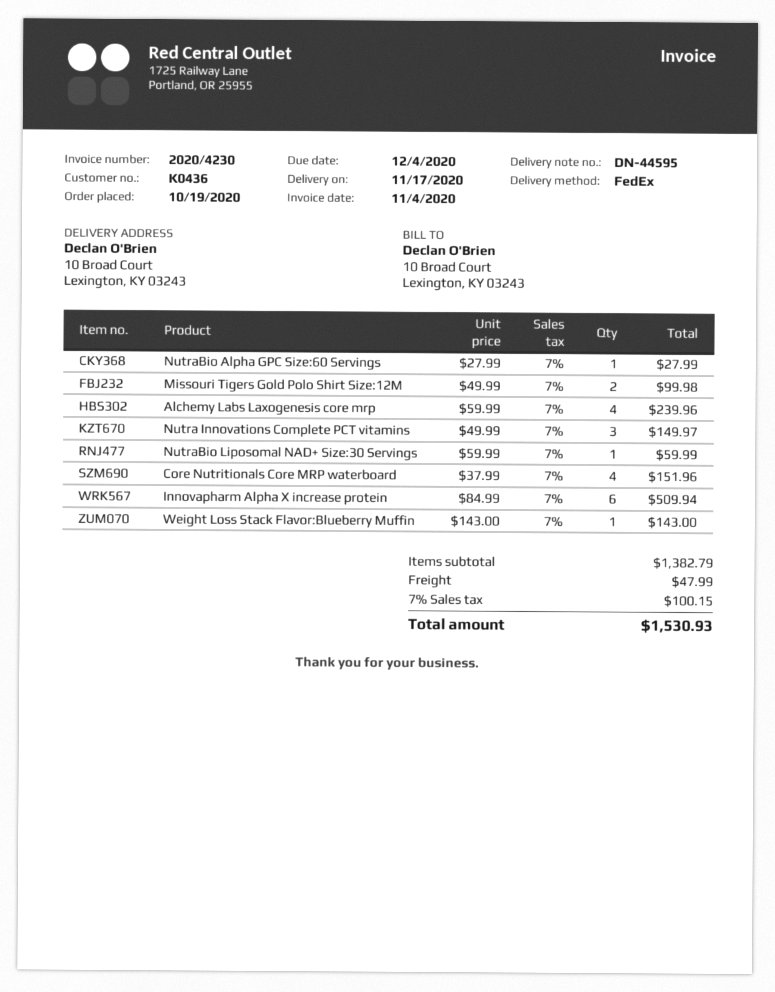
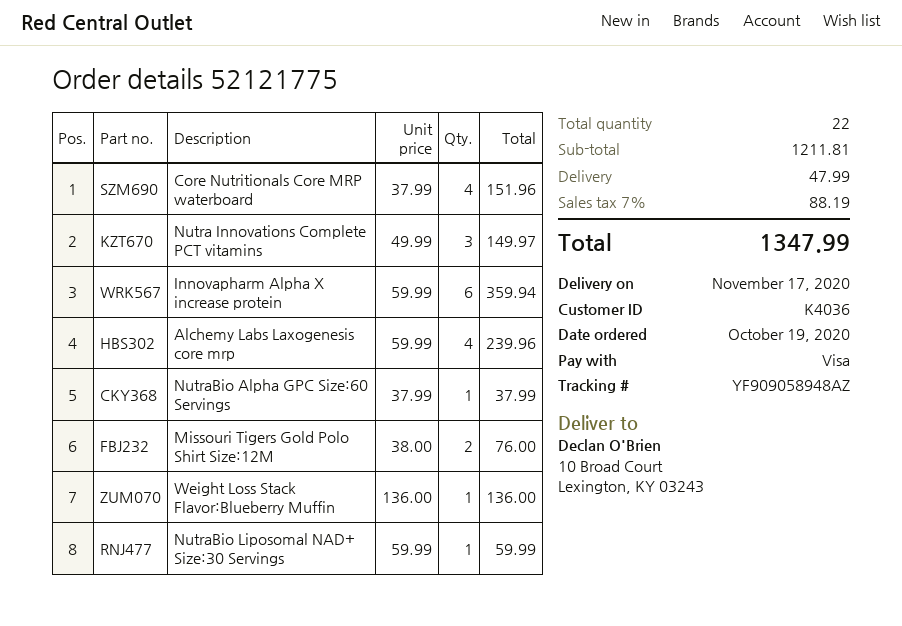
customer number: K0436 -> K4036
NutraBio Alpha GPC Size:60 Servings: 1 x 27.99 = 27.99 -> 1 x 37.99 = 37.99
Missouri Tigers Gold Polo Shirt Size:12M: 2 x 49.99 = 99.98 -> 2 x 38.00 = 76.00
Innovapharm Alpha X increase protein: 6 x 84.99 = 509.94 -> 6 x 59.99 = 359.94
Weight Loss Stack Flavor:Blueberry Muffin: 1 x 143.00 = 143.00 -> 1 x 136.00 = 136.00
subtotal: 1382.79 -> 1211.81
tax: 7% = 100.15 -> 7% = 88.19
total: 1530.93 -> 1347.99

